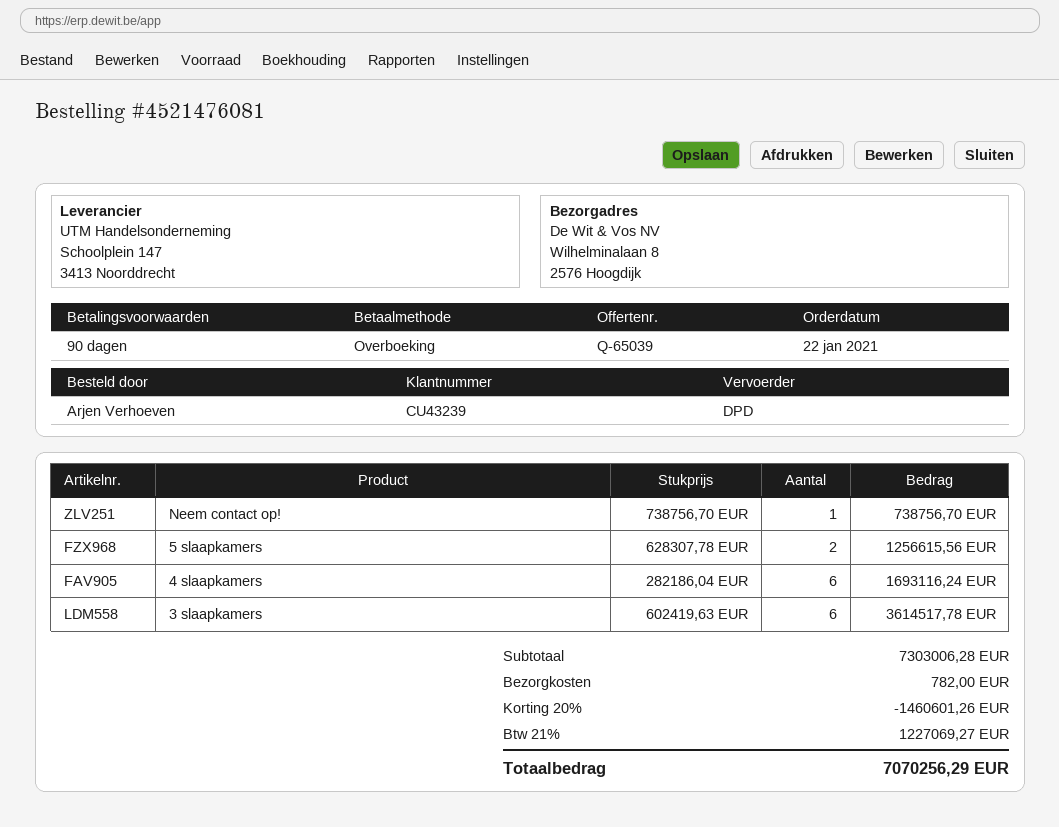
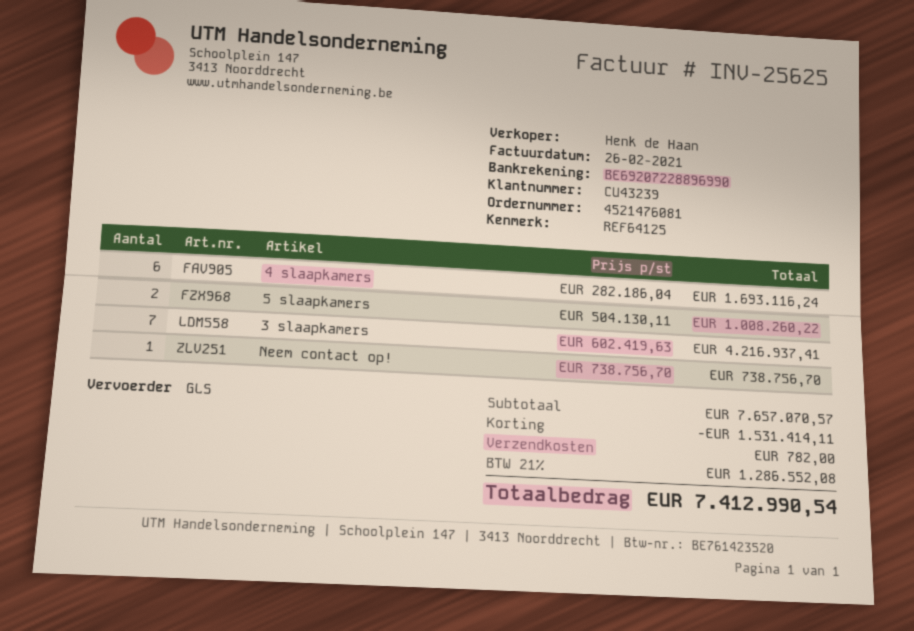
shipping method: DPD -> GLS
5 slaapkamers: 2 x 628307.78 = 1256615.56 -> 2 x 504130.11 = 1008260.22
3 slaapkamers: 6 x 602419.63 = 3614517.78 -> 7 x 602419.63 = 4216937.41
subtotal: 7303006.28 -> 7657070.57
discount: 1460601.26 -> 1531414.11
tax: 21% = 1227069.27 -> 21% = 1286552.08
total: 7070256.29 -> 7412990.54

